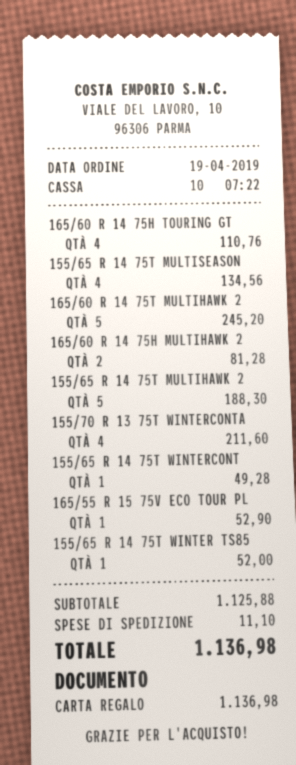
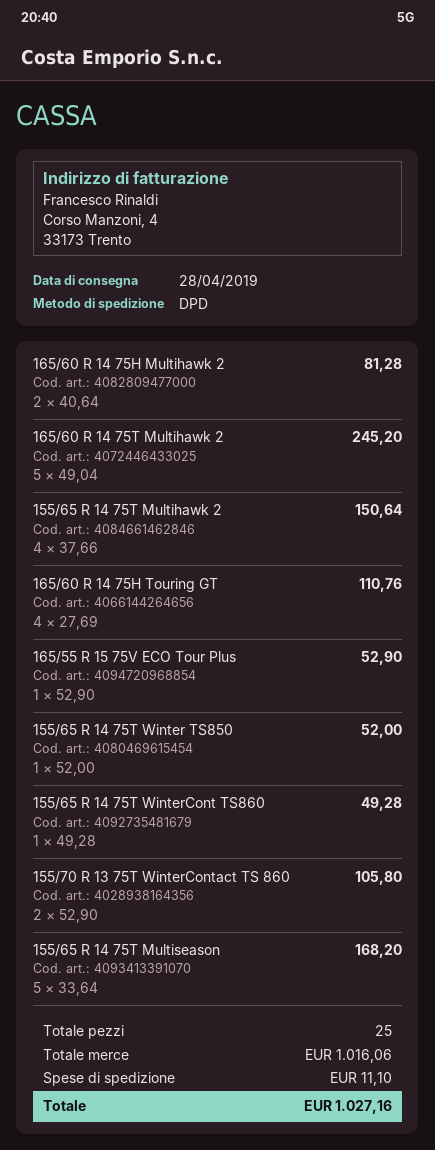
155/65 R 14 75T MULTISEASON: 4 for 134.56 -> 5 for 168.20
155/65 R 14 75T MULTIHAWK 2: 5 for 188.30 -> 4 for 150.64
155/70 R 13 75T WINTERCONTA: 4 for 211.60 -> 2 for 105.80
subtotal: 1125.88 -> 1016.06
total: 1136.98 -> 1027.16

